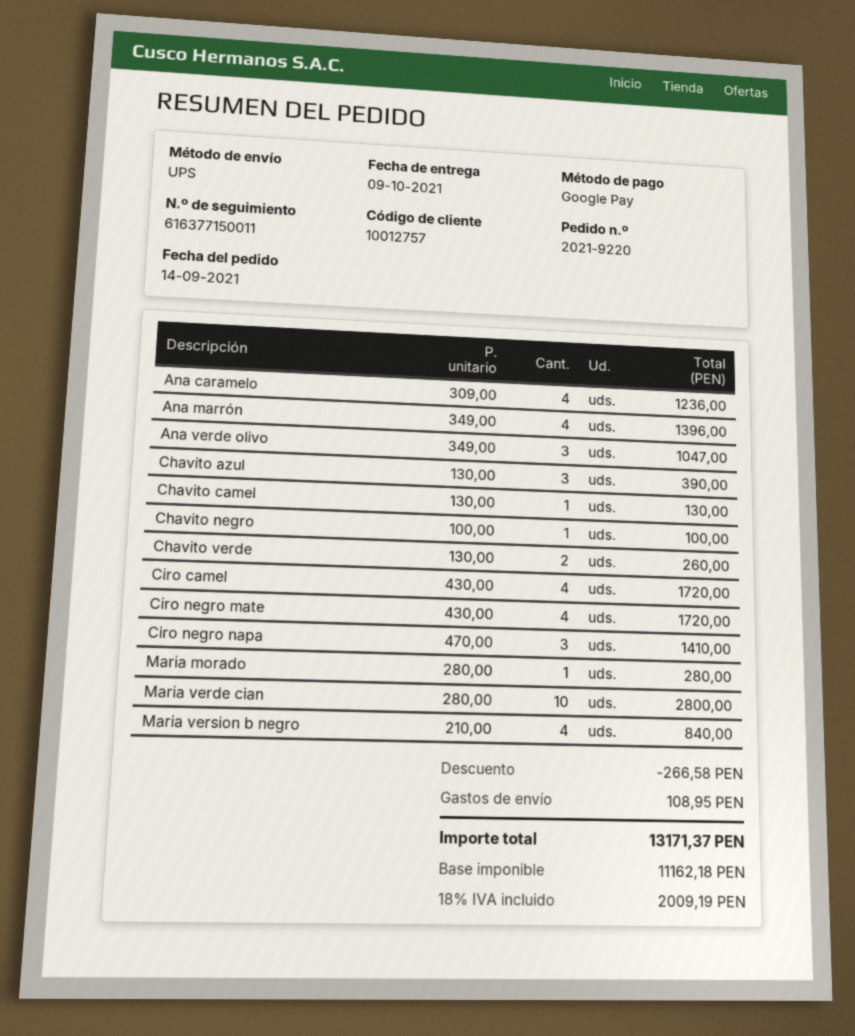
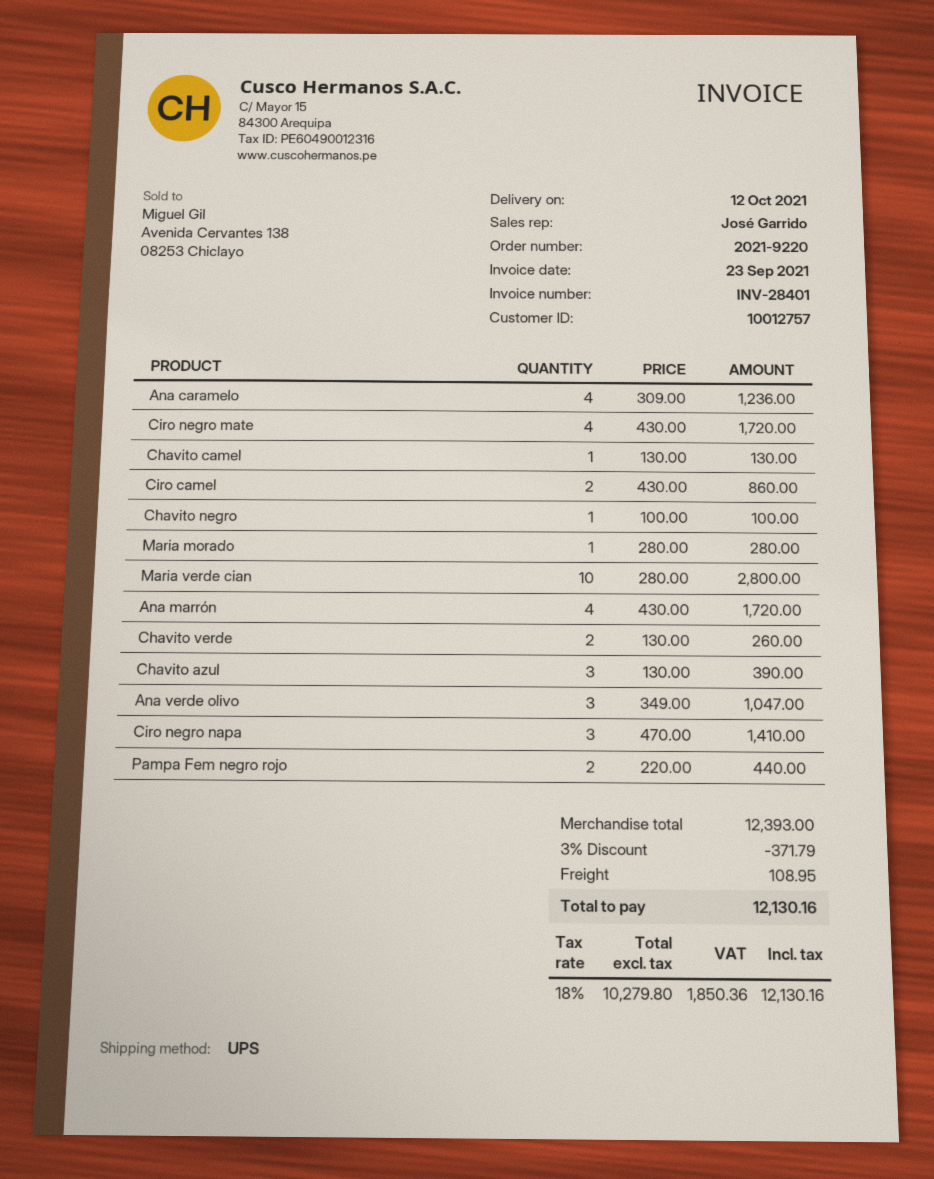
delivery date: 2021-10-09 -> 2021-10-12
Ana marrón: 4 x 349.00 = 1396.00 -> 4 x 430.00 = 1720.00
Ciro camel: 4 x 430.00 = 1720.00 -> 2 x 430.00 = 860.00
Maria version b negro: 4 x 210.00 = 840.00 -> none
Pampa Fem negro rojo: none -> 2 x 220.00 = 440.00
discount: 266.58 -> 371.79
net: 11162.18 -> 10279.80
tax: 18% = 2009.19 -> 18% = 1850.36
total: 13171.37 -> 12130.16

